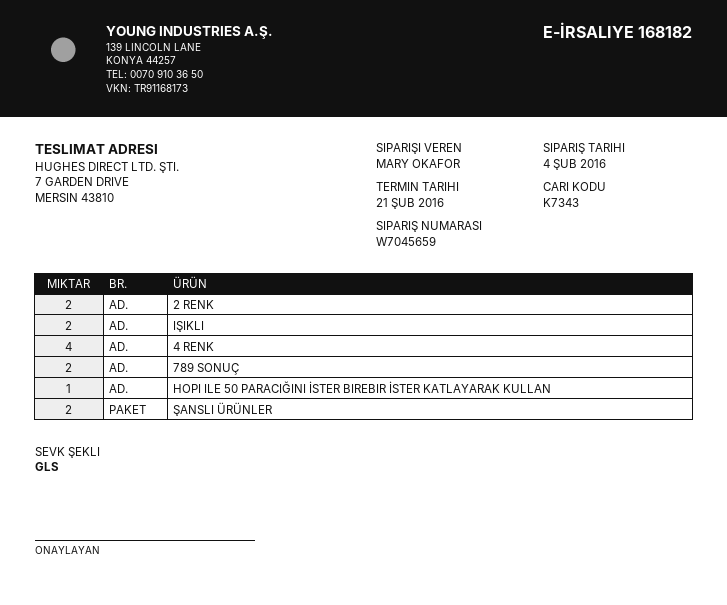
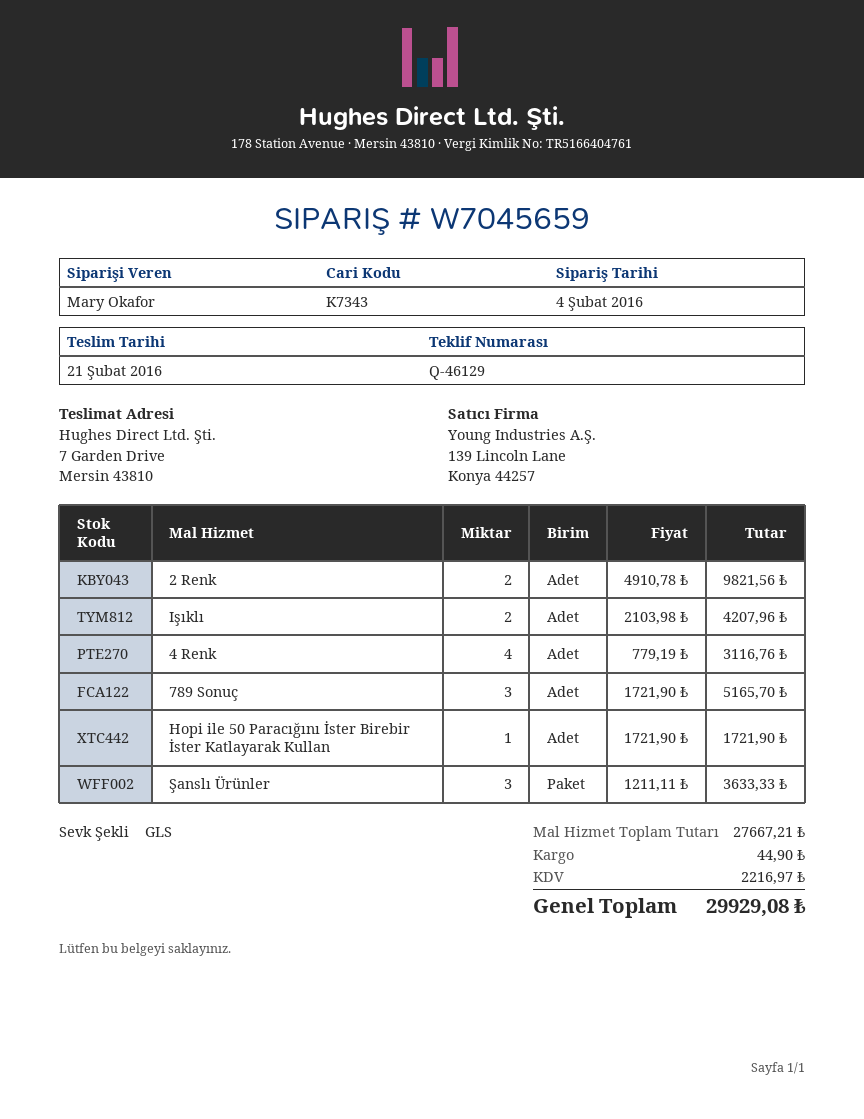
789 SONUÇ: 2 -> 3
ŞANSLI ÜRÜNLER: 2 -> 3

